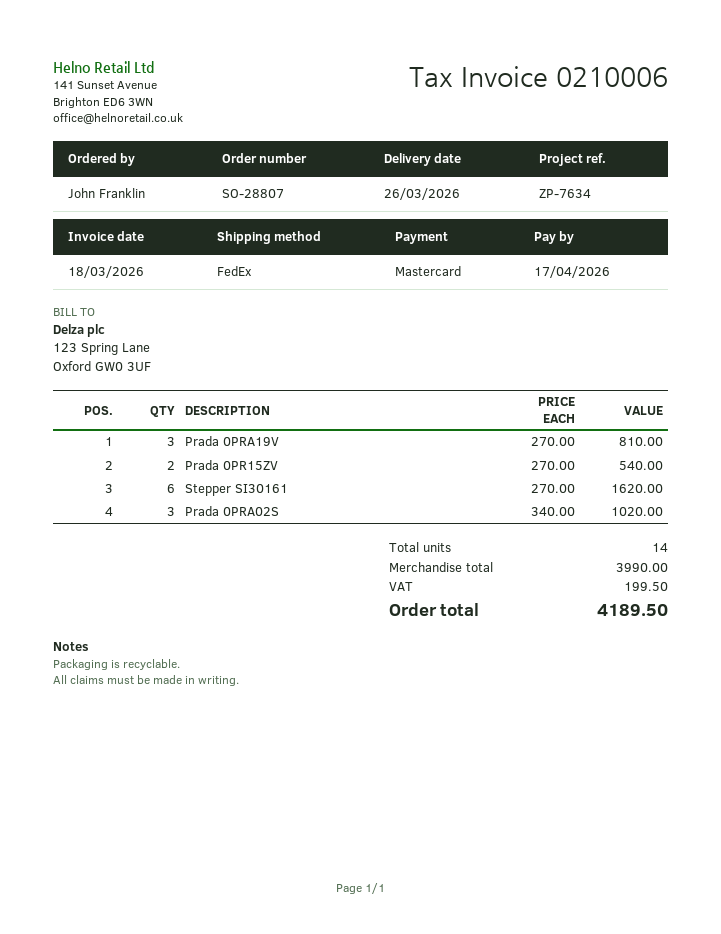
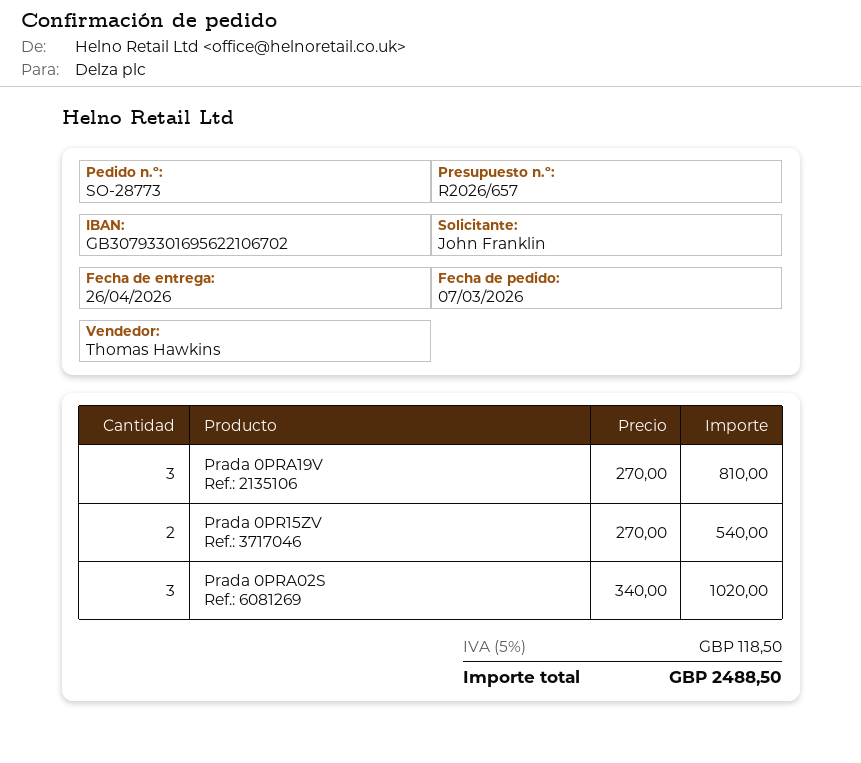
order number: SO-28807 -> SO-28773
delivery date: 2026-03-26 -> 2026-04-26
Stepper SI30161: 6 x 270.00 = 1620.00 -> none
tax: 199.50 -> 118.50
total: 4189.50 -> 2488.50

